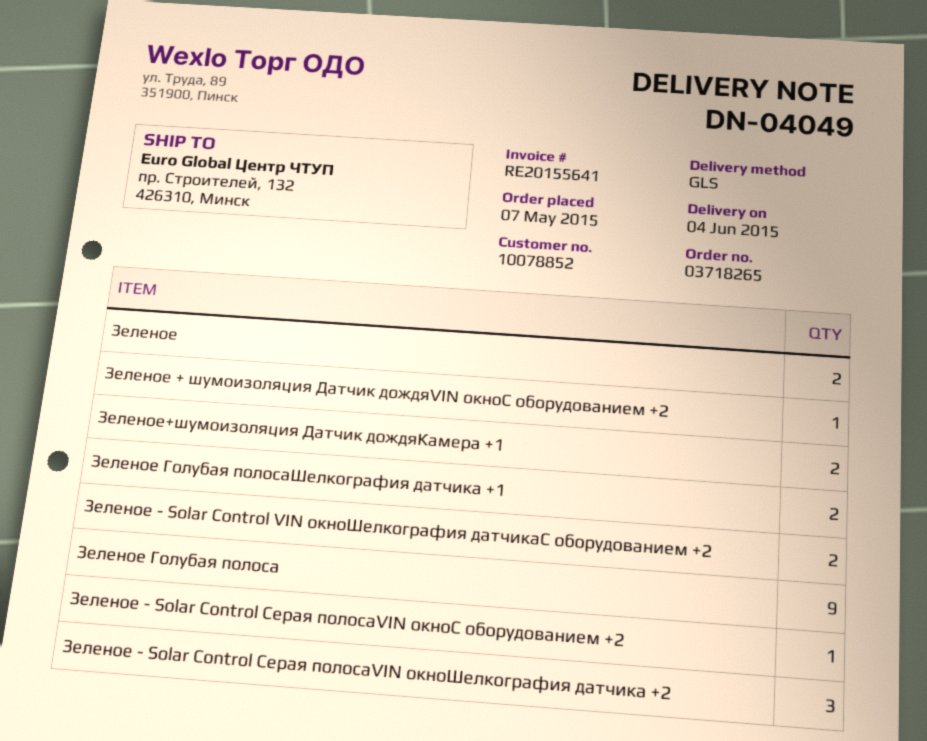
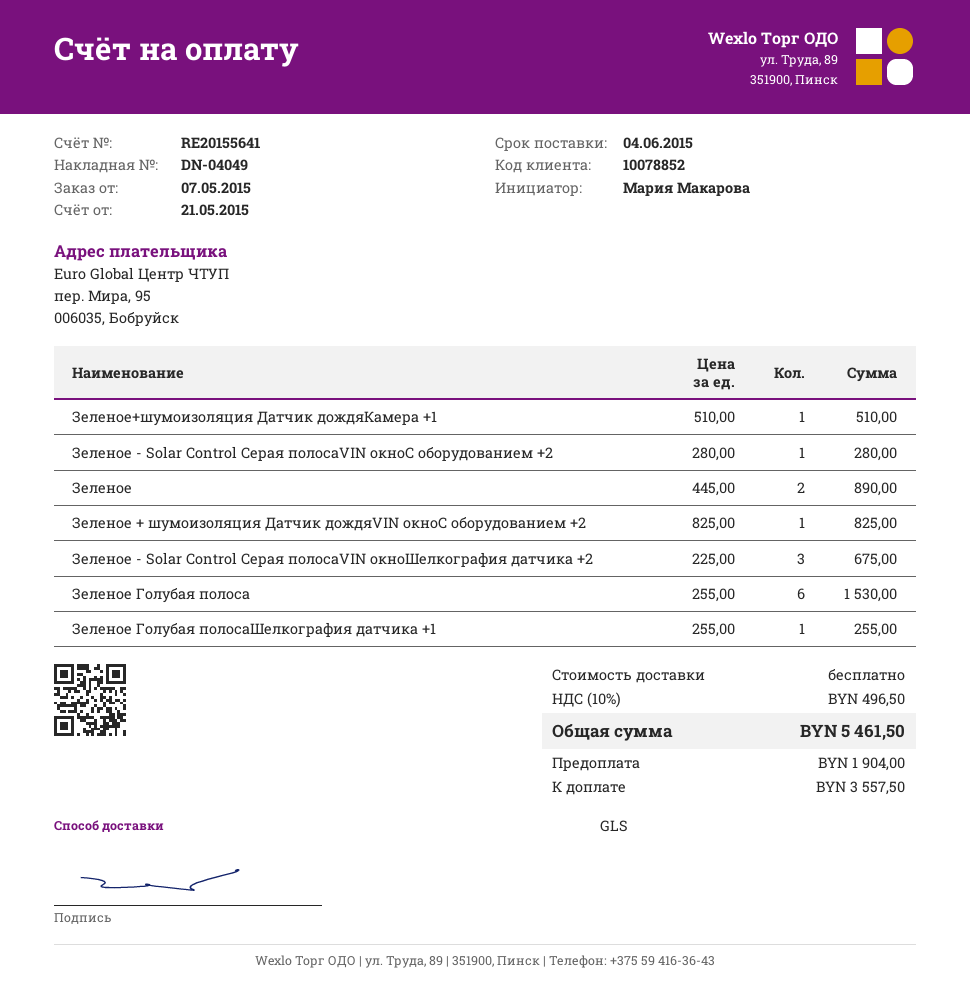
Зеленое+шумоизоляция Датчик дождяКамера +1: 2 -> 1
Зеленое Голубая полосаШелкография датчика +1: 2 -> 1
Зеленое - Solar Control VIN окноШелкография датчикаС оборудованием +2: 2 -> none
Зеленое Голубая полоса: 9 -> 6

